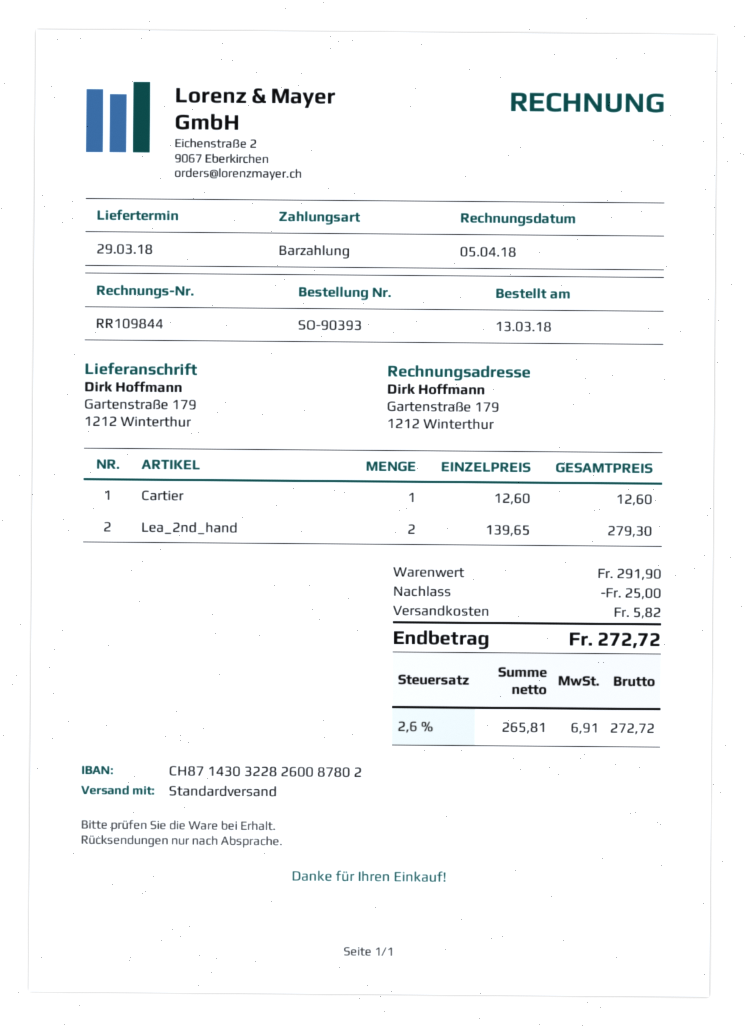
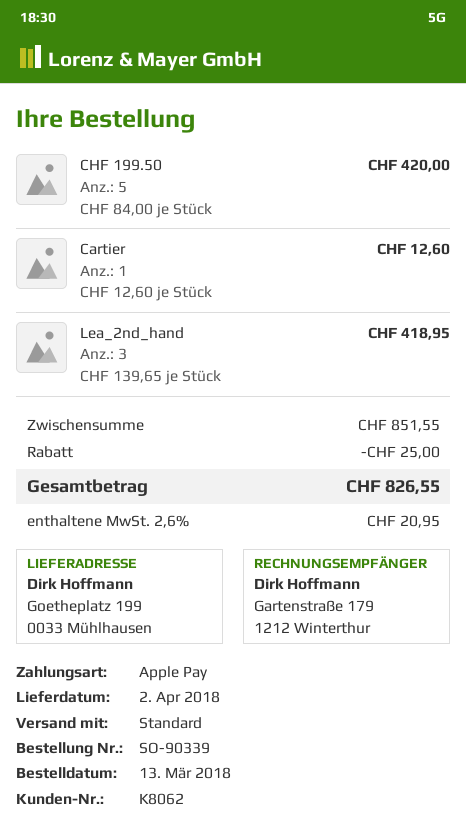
order number: SO-90393 -> SO-90339
delivery date: 2018-03-29 -> 2018-04-02
payment method: cash -> Apple Pay
ship to: Gartenstraße 179, 1212 Winterthur -> Goetheplatz 199, 0033 Mühlhausen
Lea_2nd_hand: 2 x 139.65 = 279.30 -> 3 x 139.65 = 418.95
CHF 199.50: none -> 5 x 84.00 = 420.00
subtotal: 291.90 -> 851.55
shipping: 5.82 -> none
tax: 2.6% = 6.91 -> 2.6% = 20.95
total: 272.72 -> 826.55

